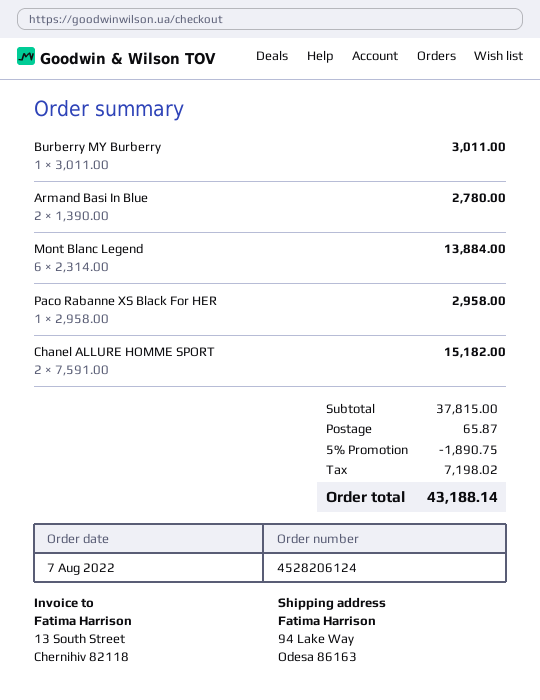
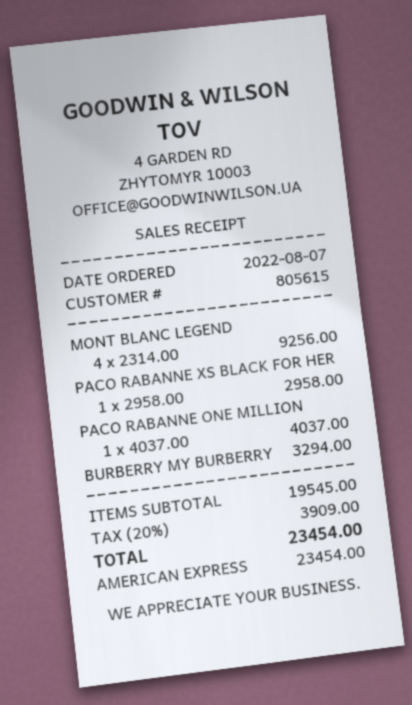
Burberry MY Burberry: 1 x 3011.00 = 3011.00 -> 1 x 3294.00 = 3294.00
Armand Basi In Blue: 2 x 1390.00 = 2780.00 -> none
Mont Blanc Legend: 6 x 2314.00 = 13884.00 -> 4 x 2314.00 = 9256.00
Chanel ALLURE HOMME SPORT: 2 x 7591.00 = 15182.00 -> none
PACO RABANNE ONE MILLION: none -> 1 x 4037.00 = 4037.00
subtotal: 37815.00 -> 19545.00
discount: 5% = 1890.75 -> none
shipping: 65.87 -> none
tax: 7198.02 -> 3909.00
total: 43188.14 -> 23454.00

